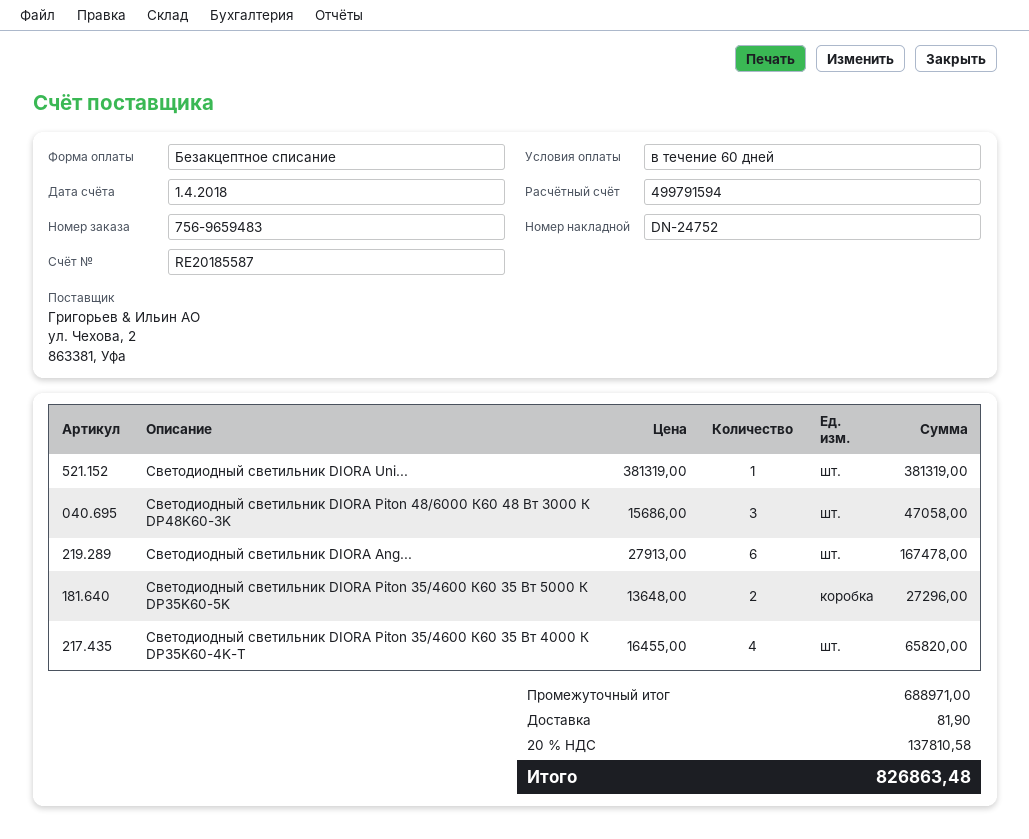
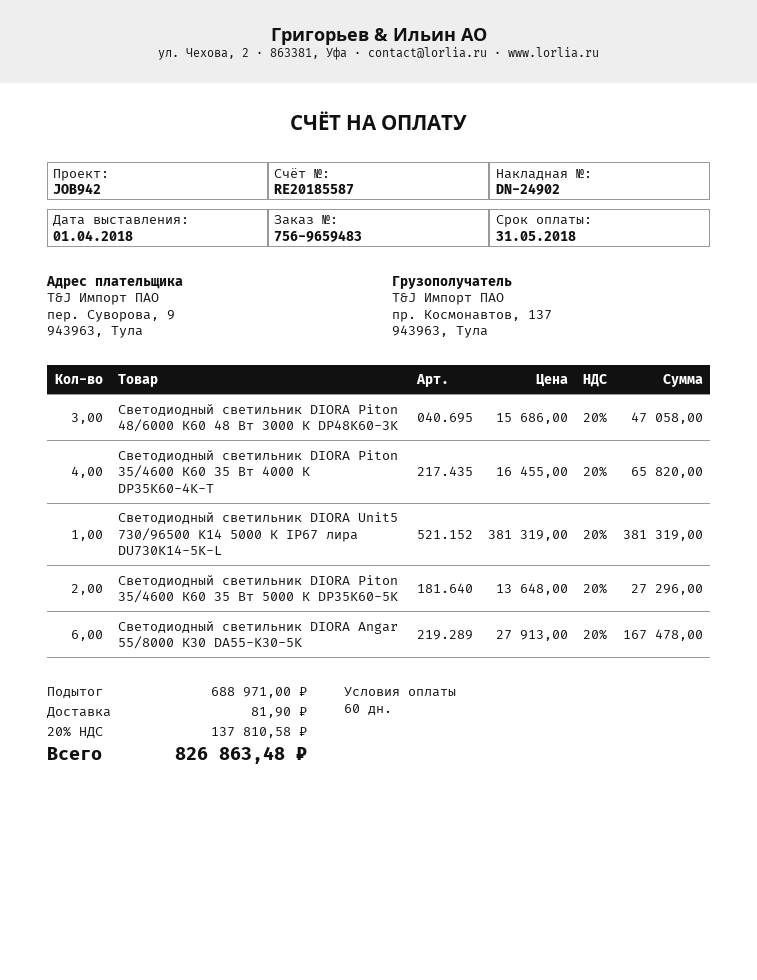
delivery note number: DN-24752 -> DN-24902

